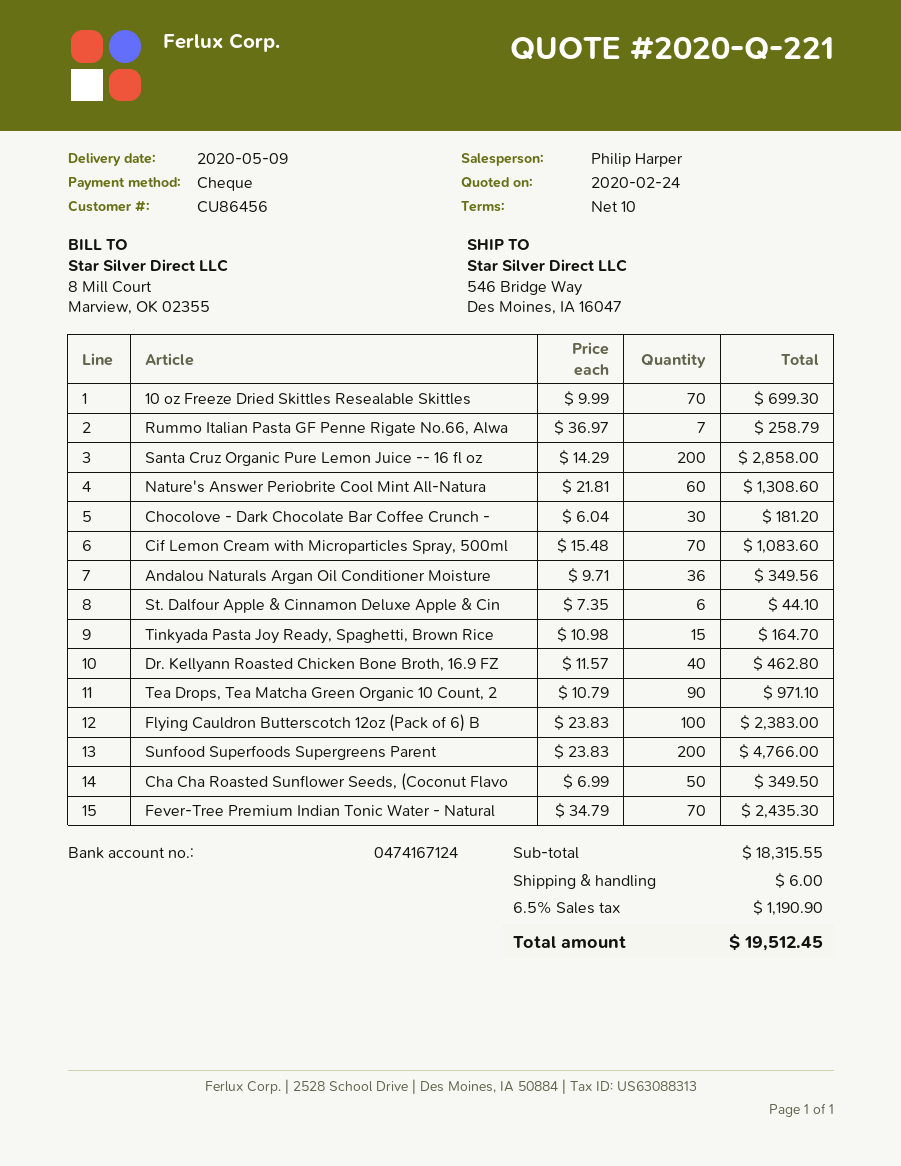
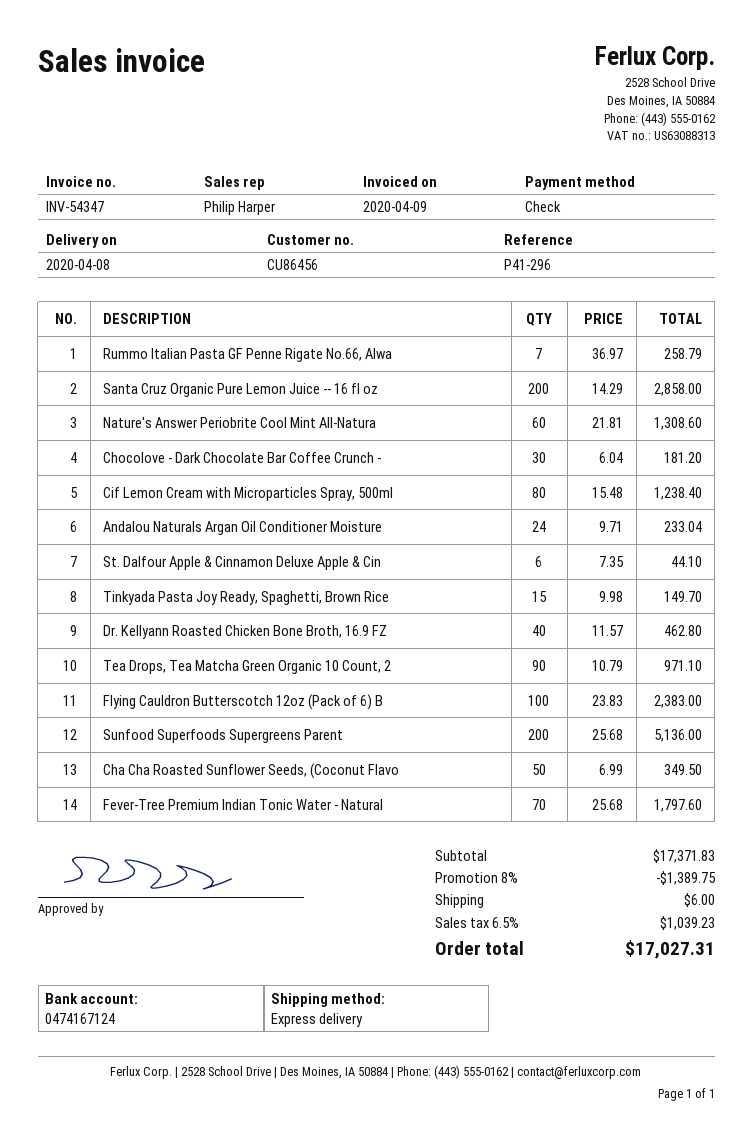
delivery date: 2020-05-09 -> 2020-04-08
10 oz Freeze Dried Skittles Resealable Skittles: 70 x 9.99 = 699.30 -> none
Cif Lemon Cream with Microparticles Spray, 500ml: 70 x 15.48 = 1083.60 -> 80 x 15.48 = 1238.40
Andalou Naturals Argan Oil Conditioner Moisture: 36 x 9.71 = 349.56 -> 24 x 9.71 = 233.04
Tinkyada Pasta Joy Ready, Spaghetti, Brown Rice: 15 x 10.98 = 164.70 -> 15 x 9.98 = 149.70
Sunfood Superfoods Supergreens Parent: 200 x 23.83 = 4766.00 -> 200 x 25.68 = 5136.00
Fever-Tree Premium Indian Tonic Water - Natural: 70 x 34.79 = 2435.30 -> 70 x 25.68 = 1797.60
subtotal: 18315.55 -> 17371.83
discount: none -> 8% = 1389.75
tax: 6.5% = 1190.90 -> 6.5% = 1039.23
total: 19512.45 -> 17027.31

